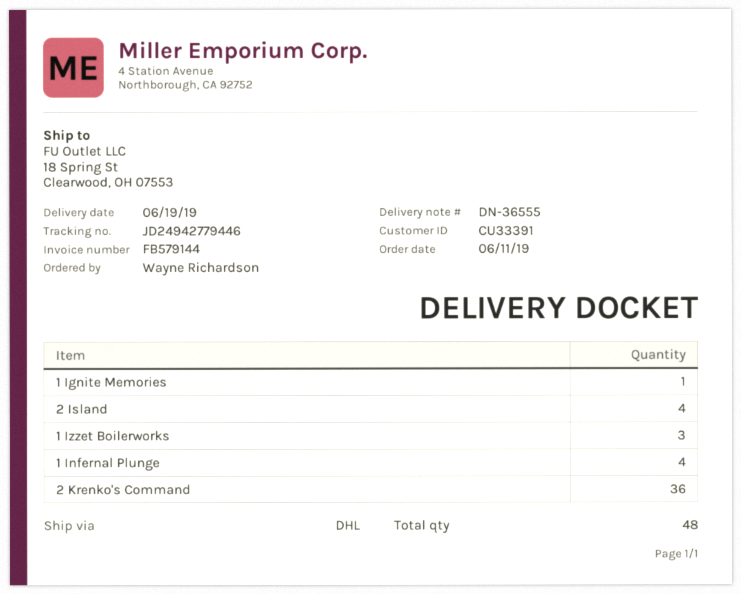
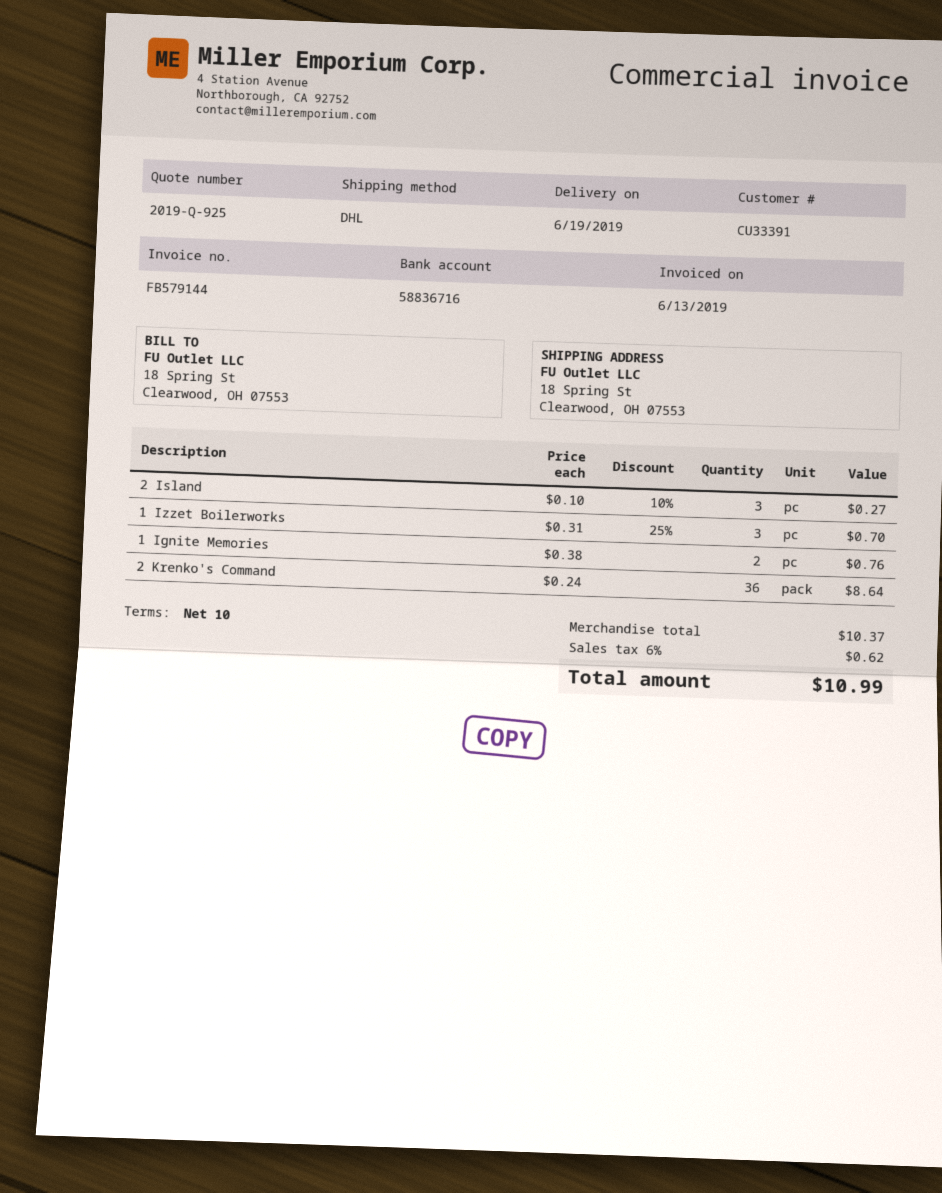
1 Ignite Memories: 1 -> 2
2 Island: 4 -> 3
1 Infernal Plunge: 4 -> none

